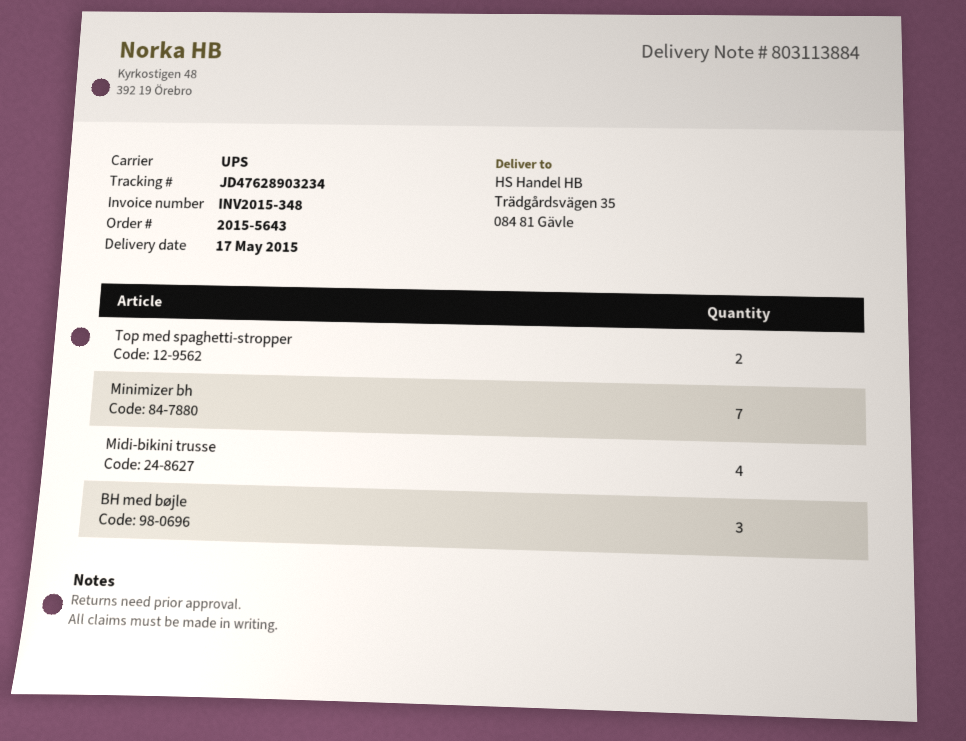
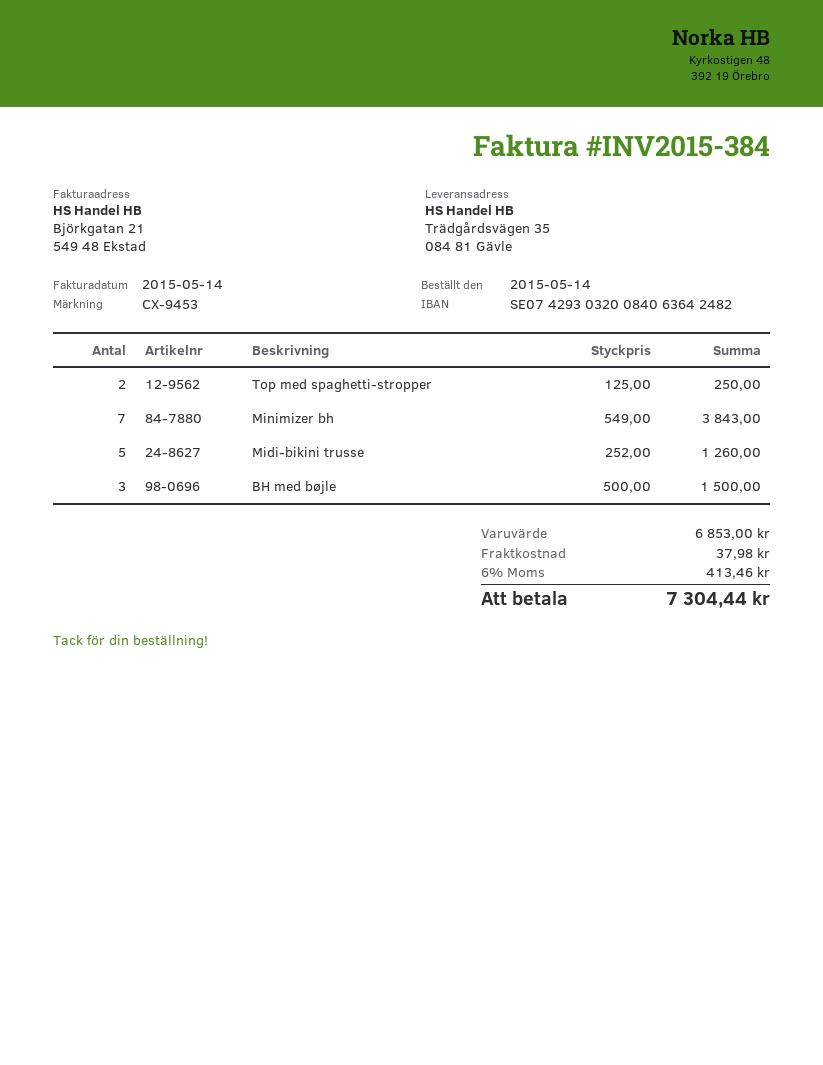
invoice number: INV2015-348 -> INV2015-384
Midi-bikini trusse: 4 -> 5

